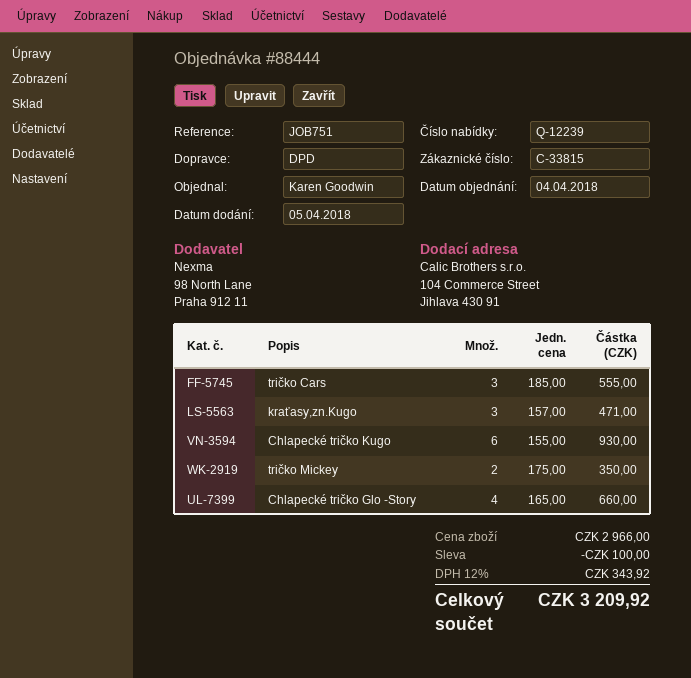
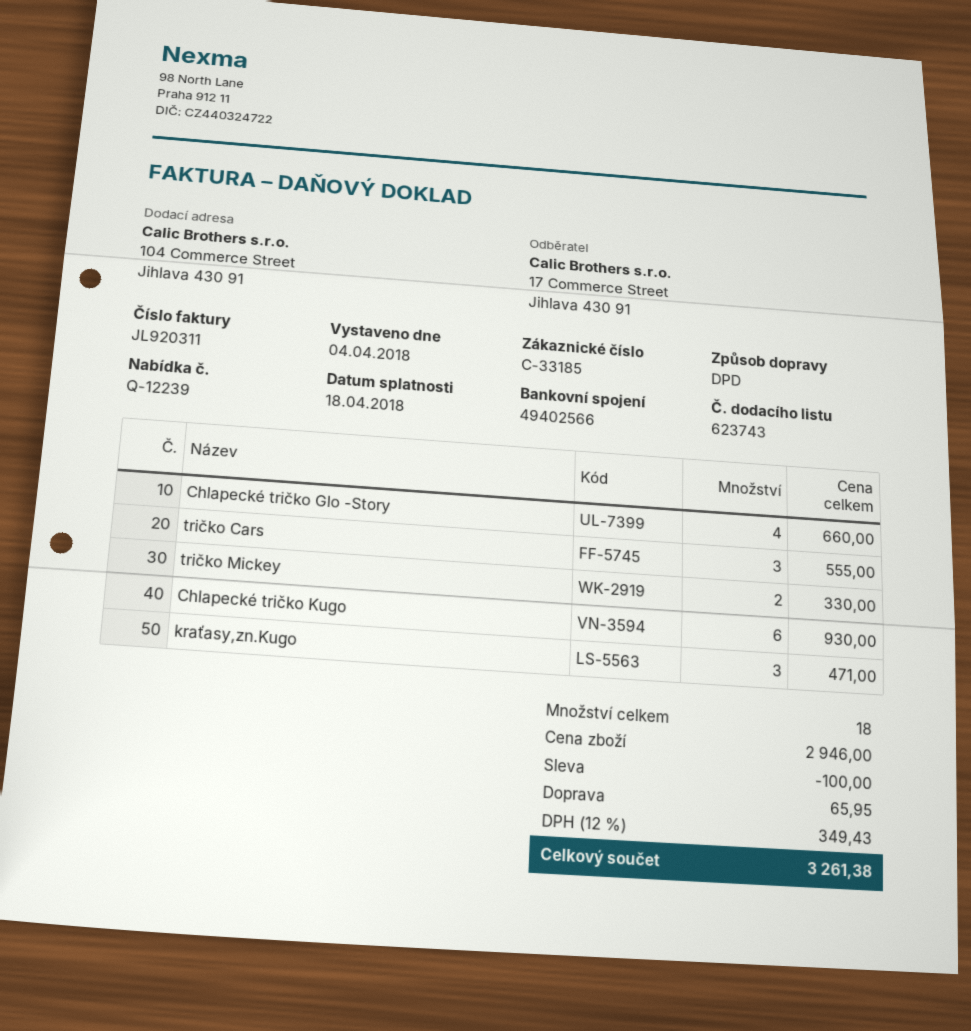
customer number: C-33815 -> C-33185
tričko Mickey: 2 for 350.00 -> 2 for 330.00
subtotal: 2966.00 -> 2946.00
shipping: none -> 65.95
tax: 12% = 343.92 -> 12% = 349.43
total: 3209.92 -> 3261.38

